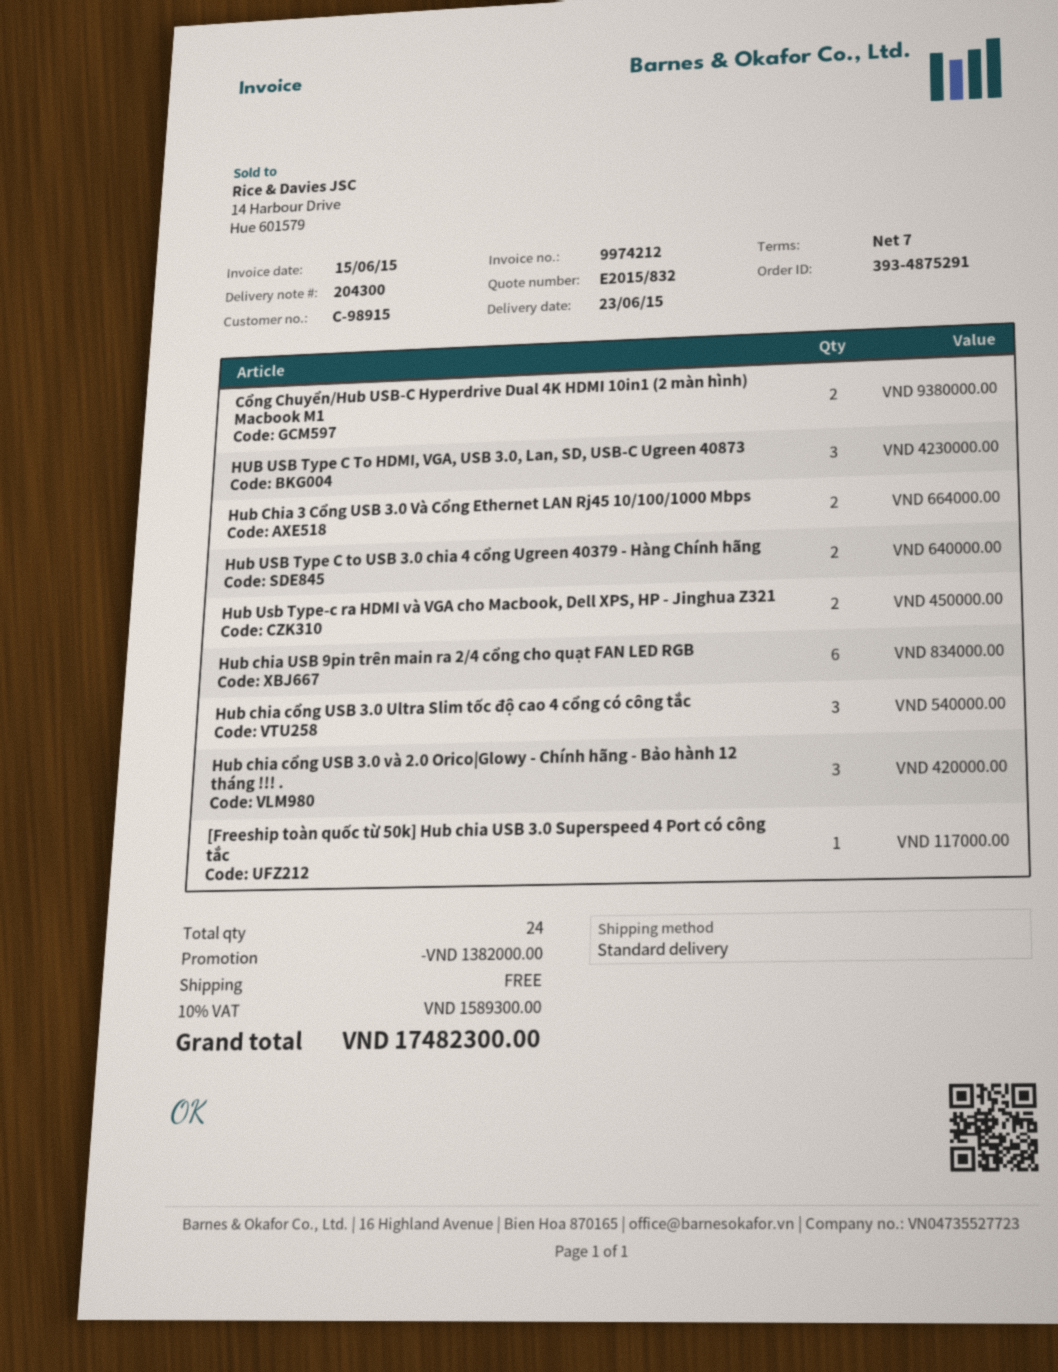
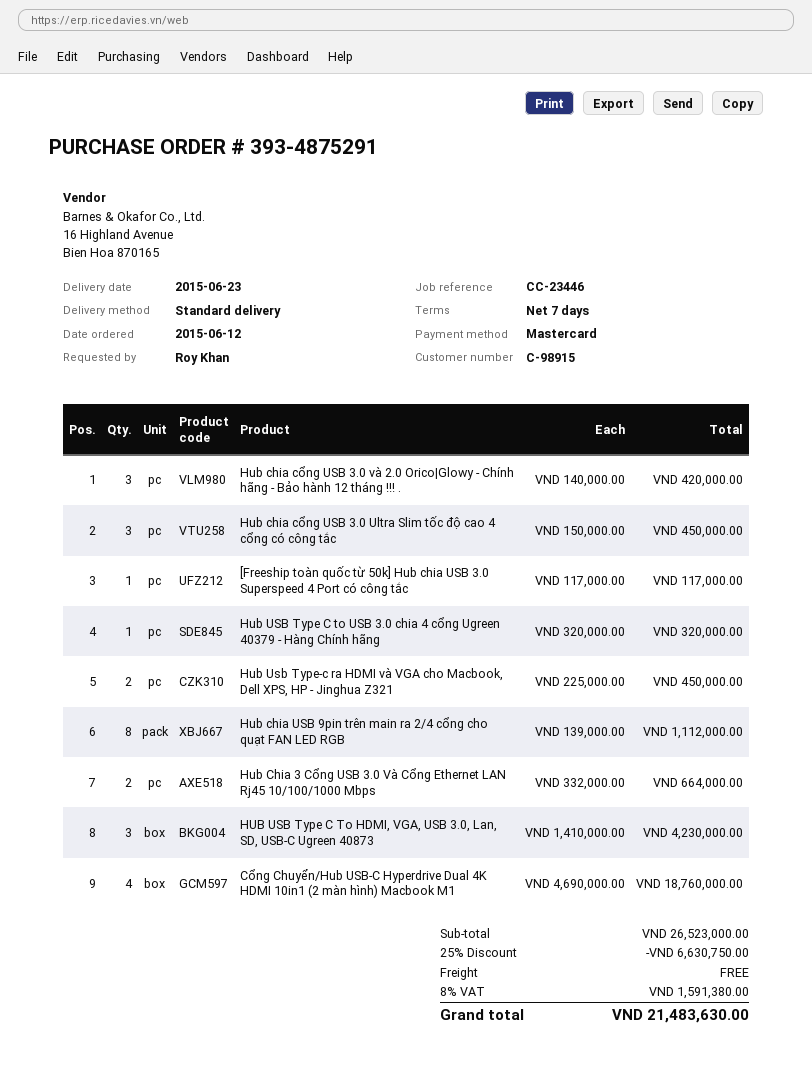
Cổng Chuyển/Hub USB-C Hyperdrive Dual 4K HDMI 10in1 (2 màn hình) Macbook M1: 2 for 9380000.00 -> 4 for 18760000.00
Hub USB Type C to USB 3.0 chia 4 cổng Ugreen 40379 - Hàng Chính hãng: 2 for 640000.00 -> 1 for 320000.00
Hub chia USB 9pin trên main ra 2/4 cổng cho quạt FAN LED RGB: 6 for 834000.00 -> 8 for 1112000.00
Hub chia cổng USB 3.0 Ultra Slim tốc độ cao 4 cổng có công tắc: 3 for 540000.00 -> 3 for 450000.00
discount: 1382000.00 -> 6630750.00
tax: 10% = 1589300.00 -> 8% = 1591380.00
total: 17482300.00 -> 21483630.00

